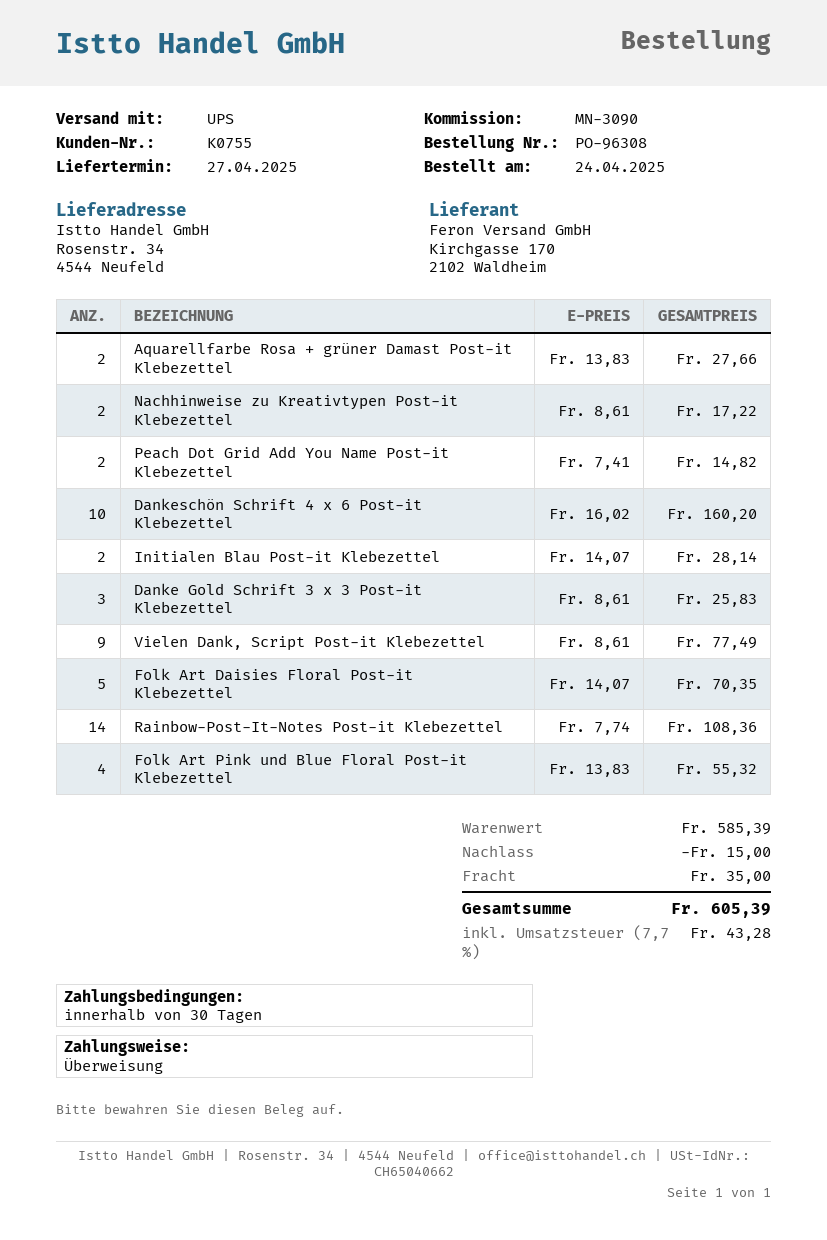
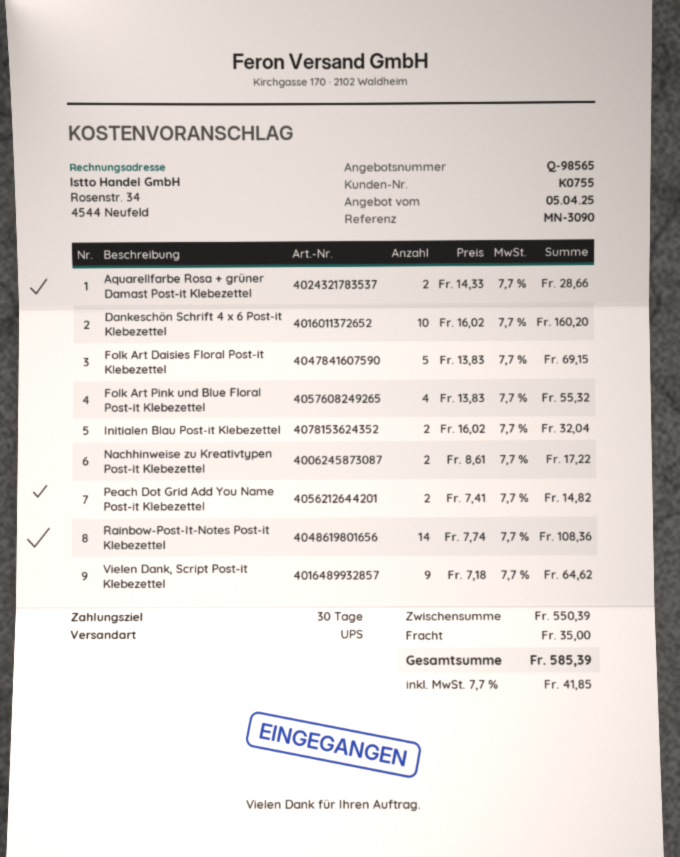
Aquarellfarbe Rosa + grüner Damast Post-it Klebezettel: 2 x 13.83 = 27.66 -> 2 x 14.33 = 28.66
Initialen Blau Post-it Klebezettel: 2 x 14.07 = 28.14 -> 2 x 16.02 = 32.04
Danke Gold Schrift 3 x 3 Post-it Klebezettel: 3 x 8.61 = 25.83 -> none
Vielen Dank, Script Post-it Klebezettel: 9 x 8.61 = 77.49 -> 9 x 7.18 = 64.62
Folk Art Daisies Floral Post-it Klebezettel: 5 x 14.07 = 70.35 -> 5 x 13.83 = 69.15
subtotal: 585.39 -> 550.39
discount: 15.00 -> none
tax: 7.7% = 43.28 -> 7.7% = 41.85
total: 605.39 -> 585.39

